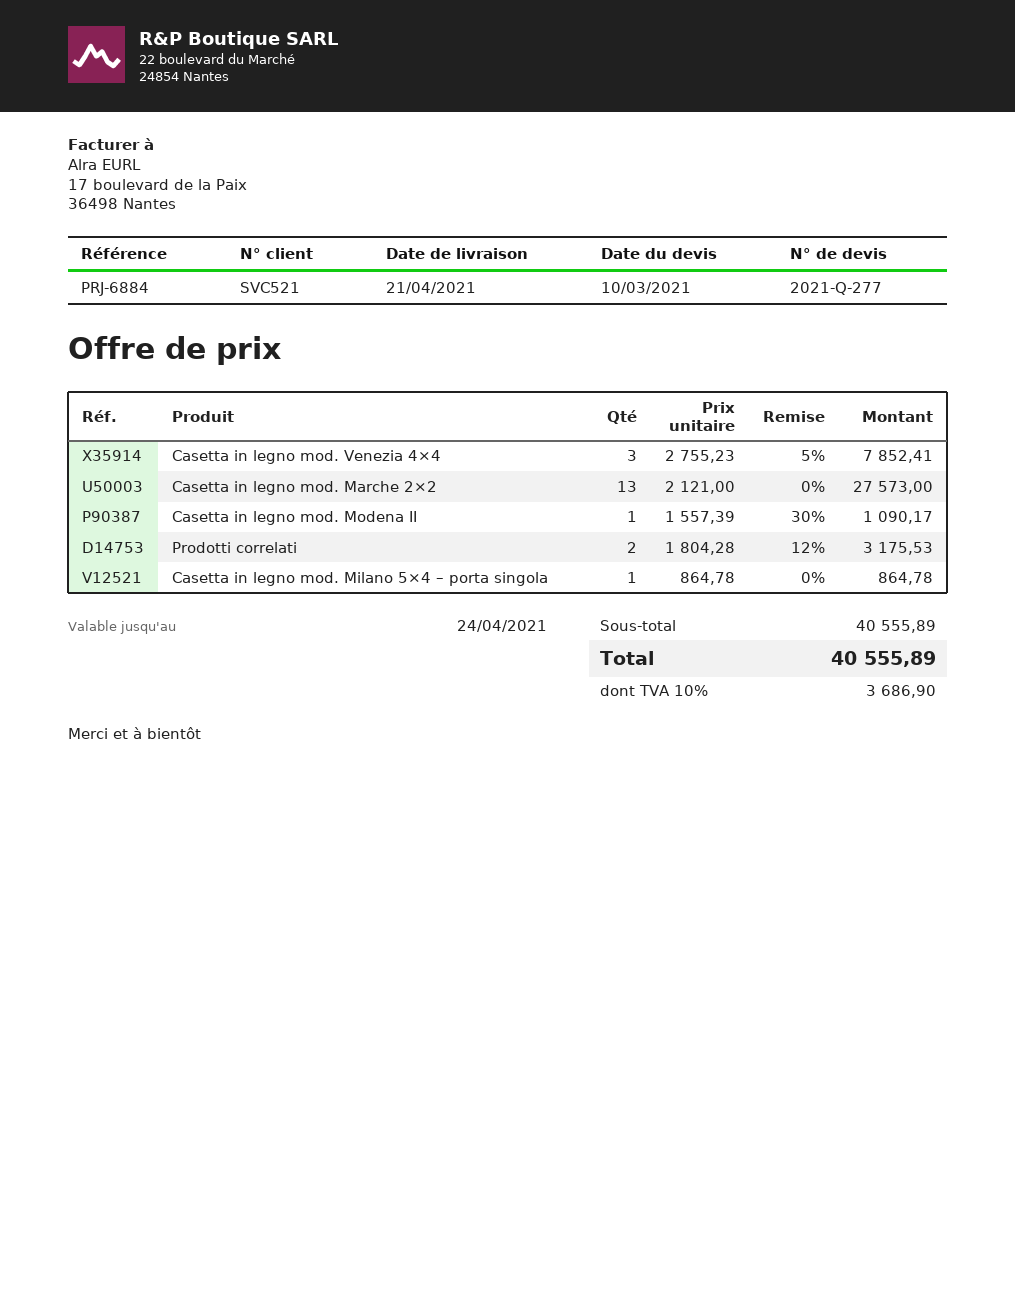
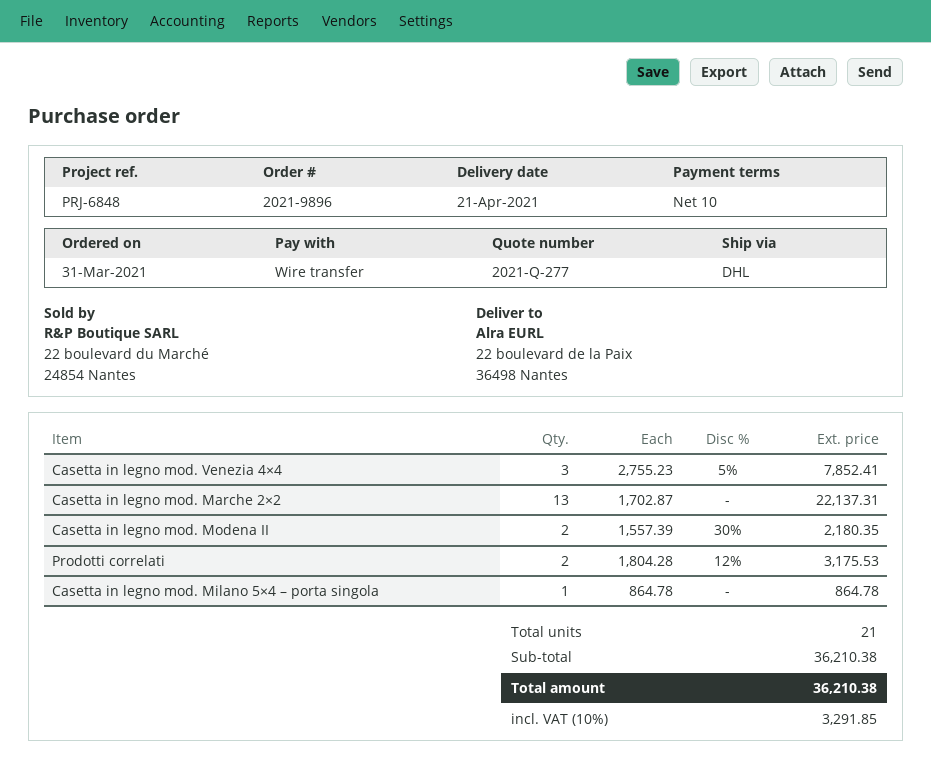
reference: PRJ-6884 -> PRJ-6848
Casetta in legno mod. Marche 2×2: 13 x 2121.00 = 27573.00 -> 13 x 1702.87 = 22137.31
Casetta in legno mod. Modena II: 1 x 1557.39 - 30% = 1090.17 -> 2 x 1557.39 - 30% = 2180.35
subtotal: 40555.89 -> 36210.38
tax: 10% = 3686.90 -> 10% = 3291.85
total: 40555.89 -> 36210.38

